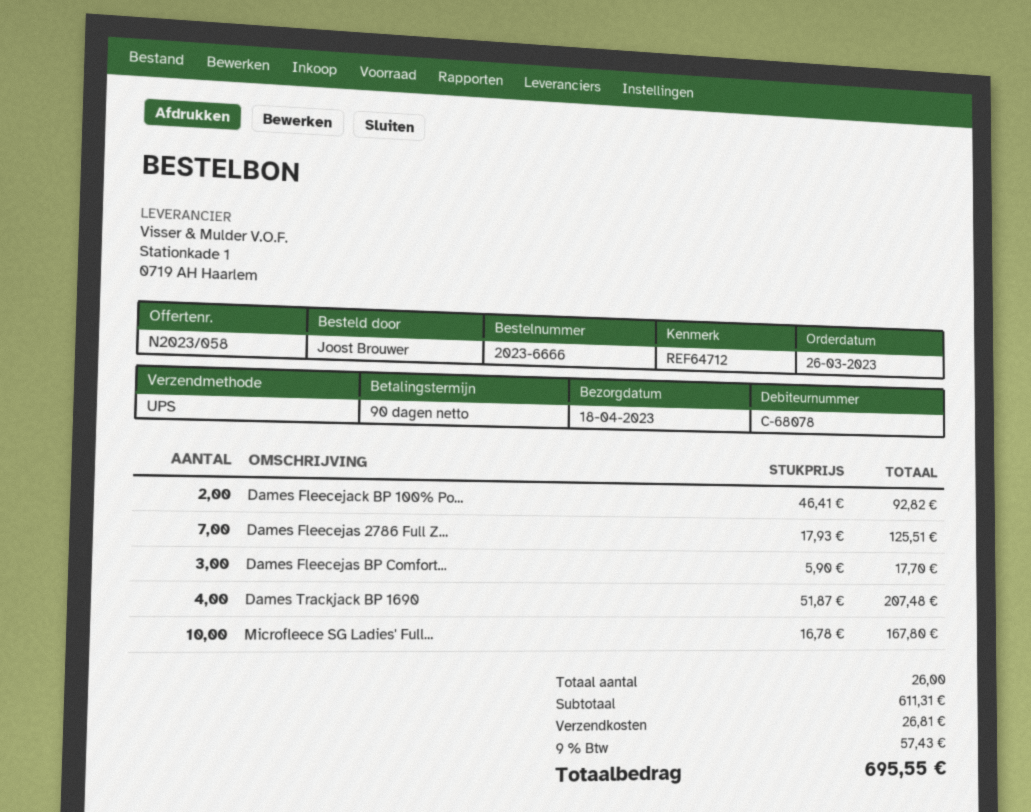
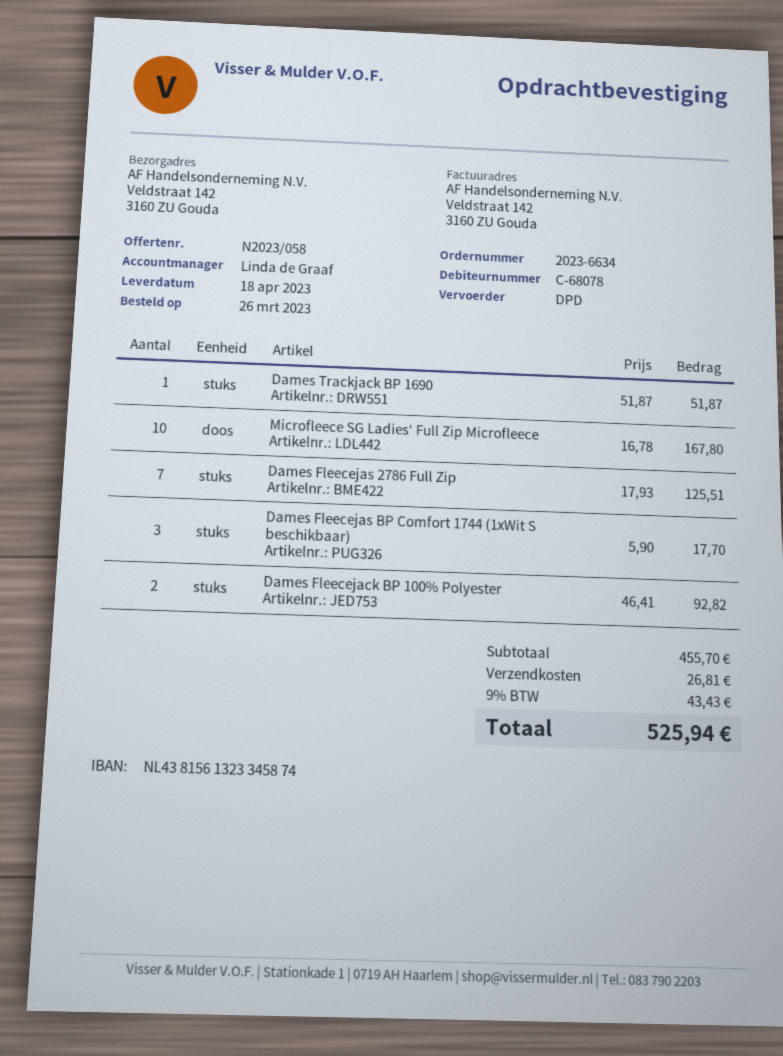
order number: 2023-6666 -> 2023-6634
shipping method: UPS -> DPD
Dames Trackjack BP 1690: 4 x 51.87 = 207.48 -> 1 x 51.87 = 51.87
subtotal: 611.31 -> 455.70
tax: 9% = 57.43 -> 9% = 43.43
total: 695.55 -> 525.94

